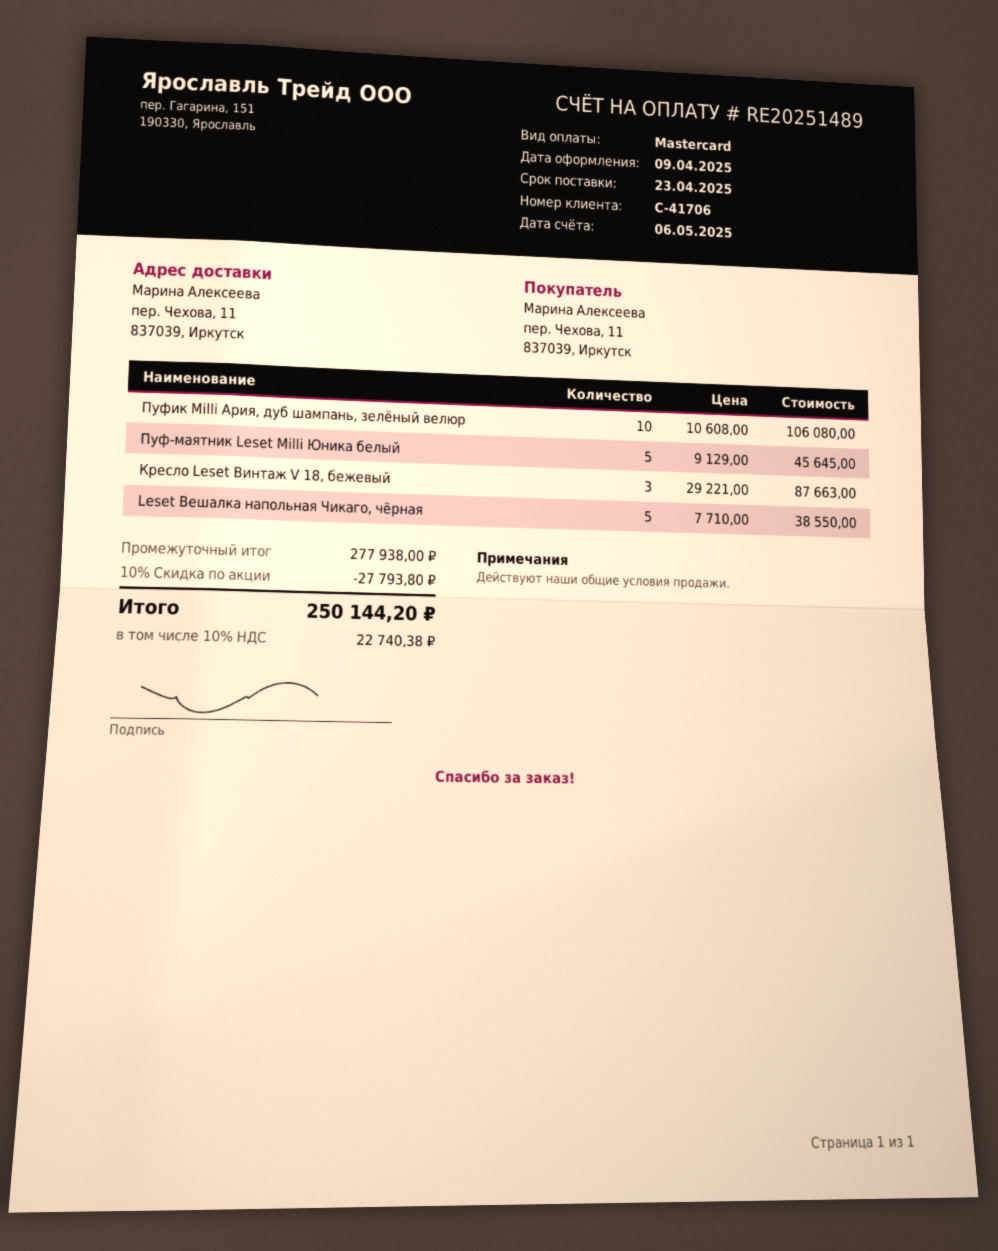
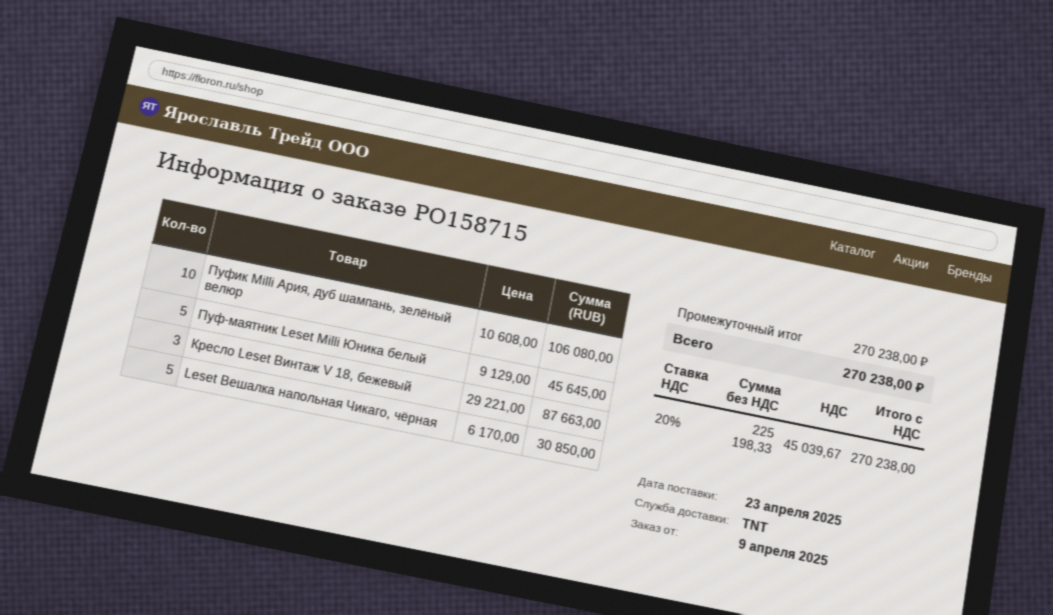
Leset Вешалка напольная Чикаго, чёрная: 5 x 7710.00 = 38550.00 -> 5 x 6170.00 = 30850.00
subtotal: 277938.00 -> 270238.00
discount: 10% = 27793.80 -> none
tax: 10% = 22740.38 -> 20% = 45039.67
total: 250144.20 -> 270238.00

